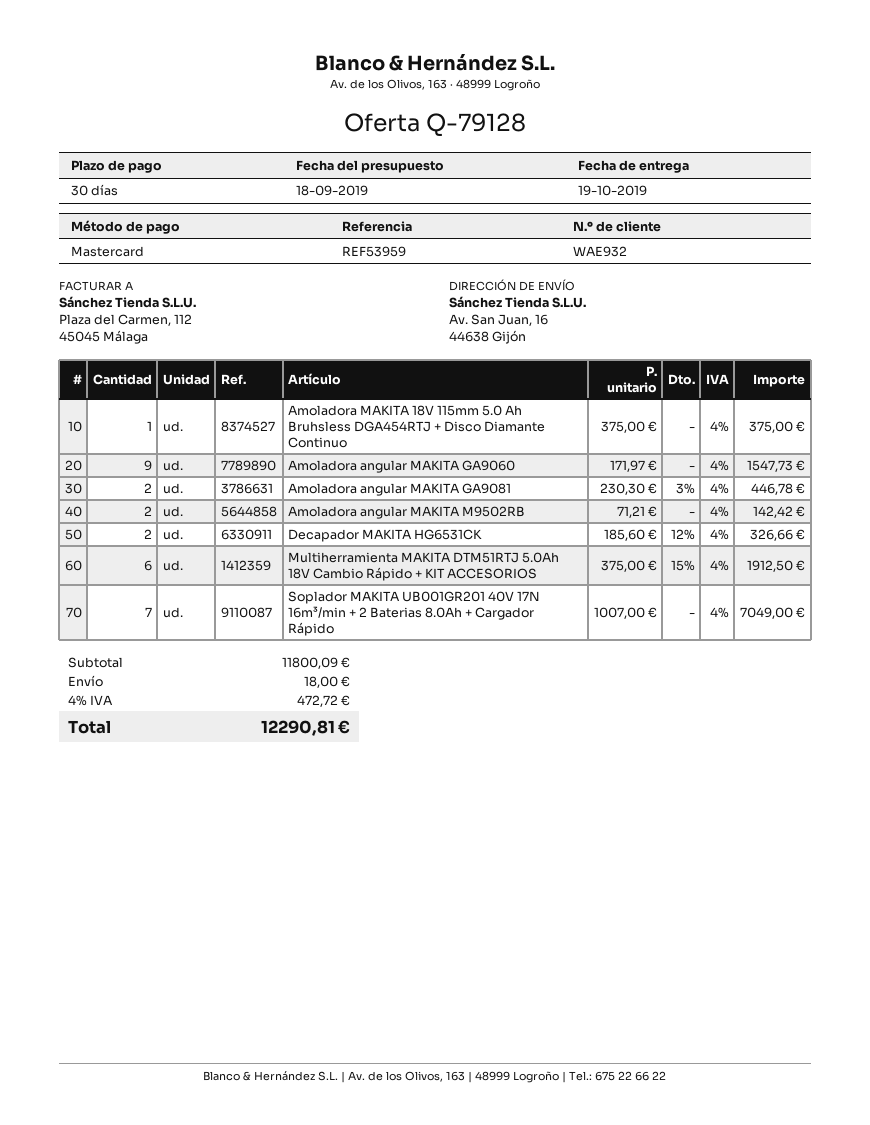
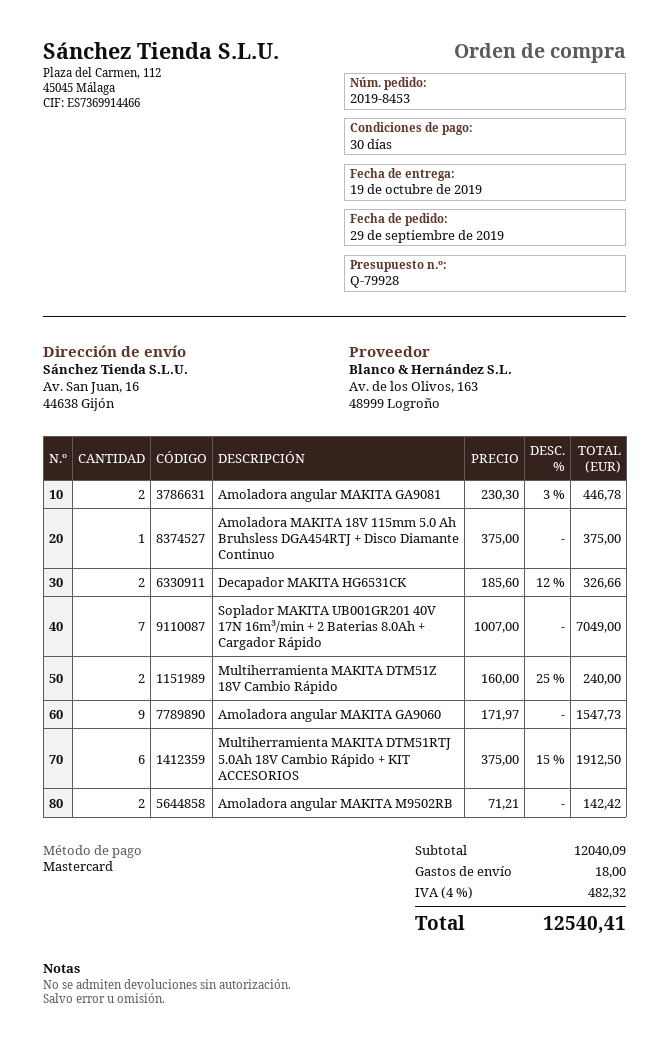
quote number: Q-79128 -> Q-79928
Multiherramienta MAKITA DTM51Z 18V Cambio Rápido: none -> 2 x 160.00 - 25% = 240.00
subtotal: 11800.09 -> 12040.09
tax: 4% = 472.72 -> 4% = 482.32
total: 12290.81 -> 12540.41

